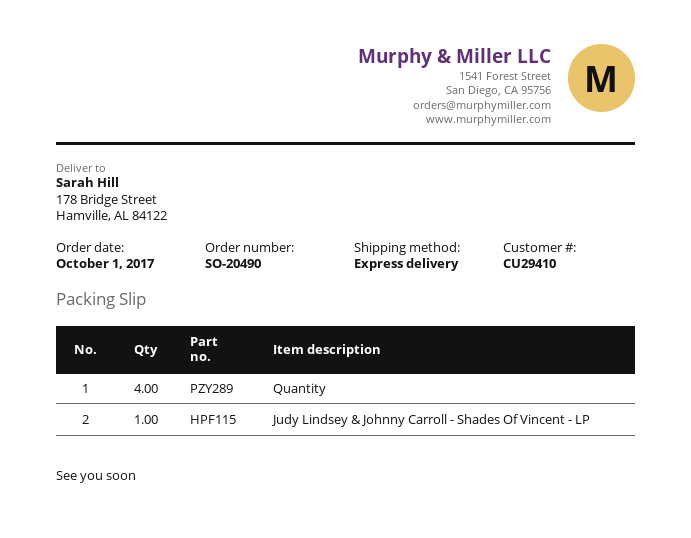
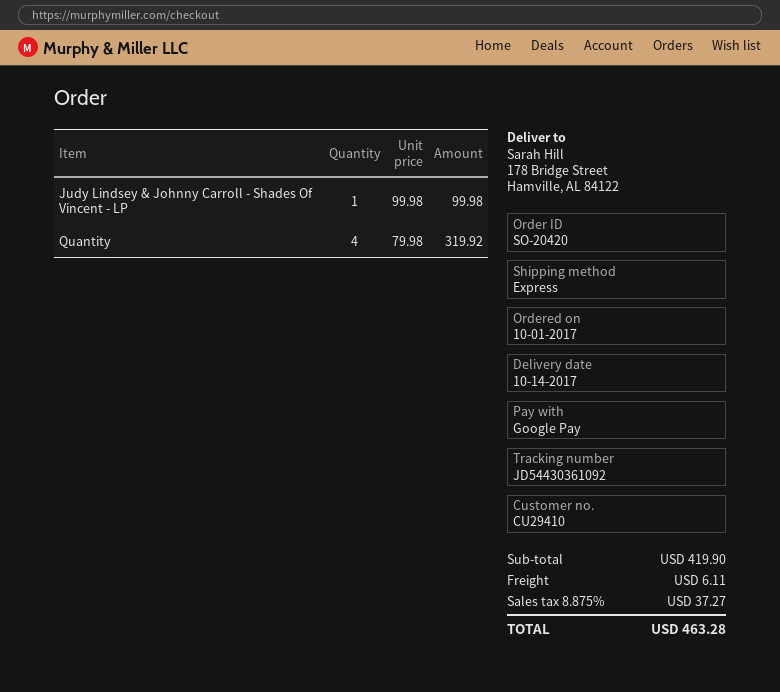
order number: SO-20490 -> SO-20420

